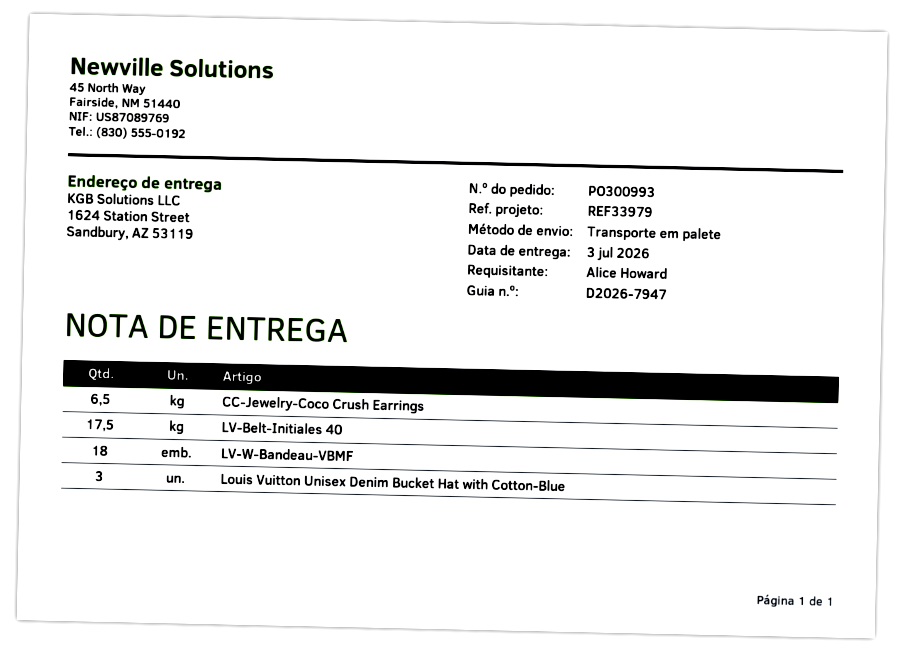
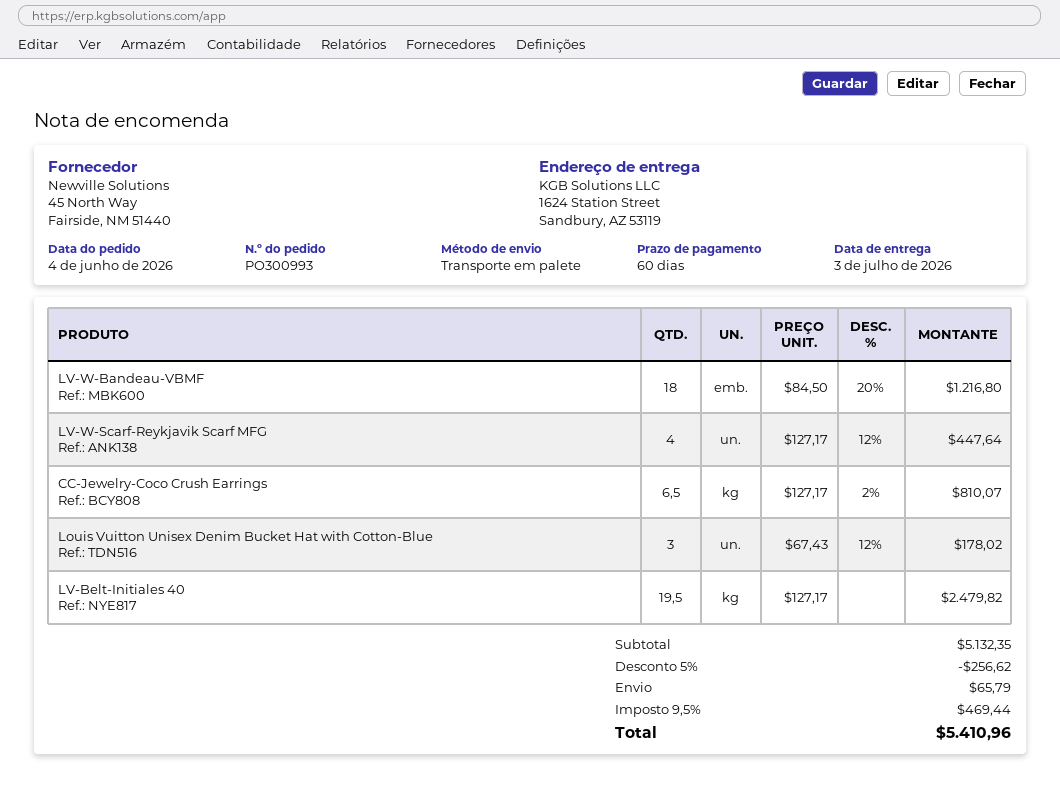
LV-Belt-Initiales 40: 17.5 -> 19.5
LV-W-Scarf-Reykjavik Scarf MFG: none -> 4

